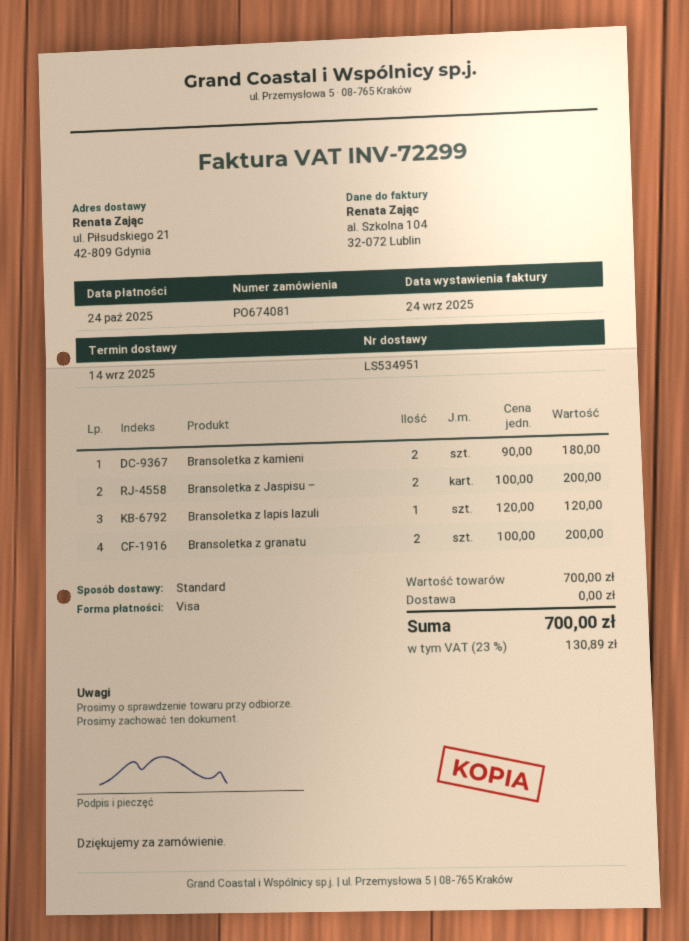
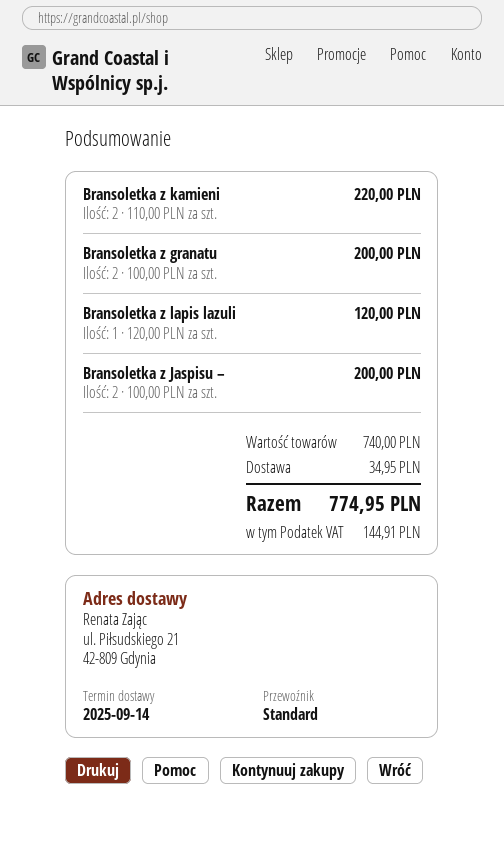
Bransoletka z kamieni: 2 x 90.00 = 180.00 -> 2 x 110.00 = 220.00
subtotal: 700.00 -> 740.00
shipping: 0.00 -> 34.95
tax: 130.89 -> 144.91
total: 700.00 -> 774.95

